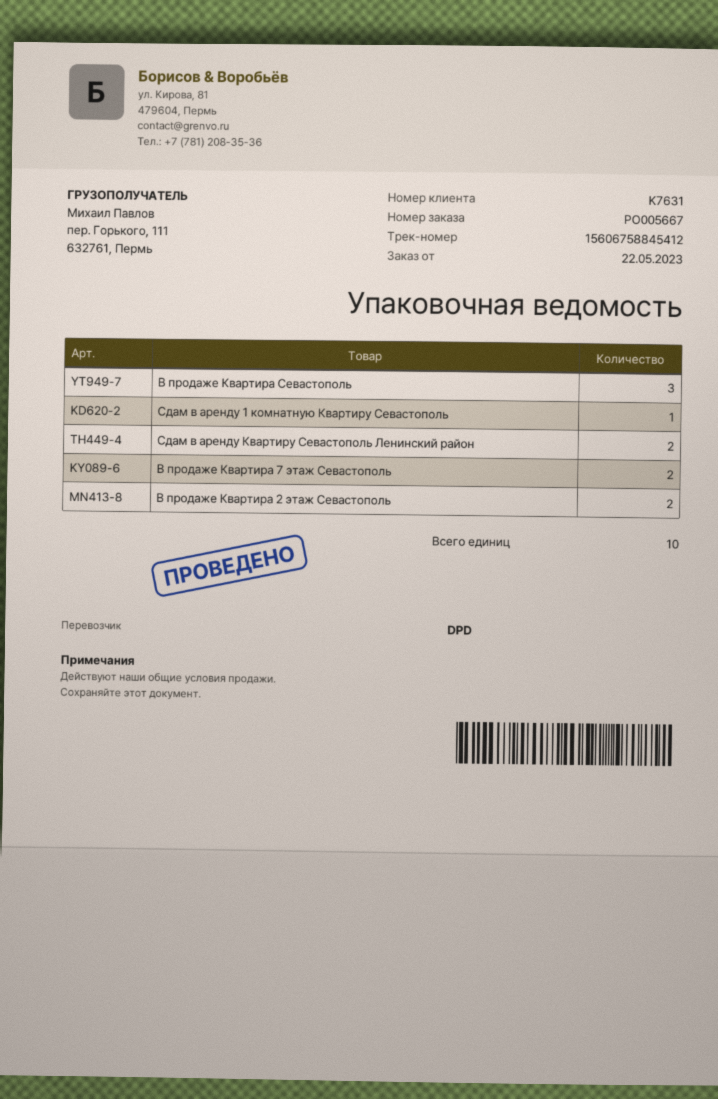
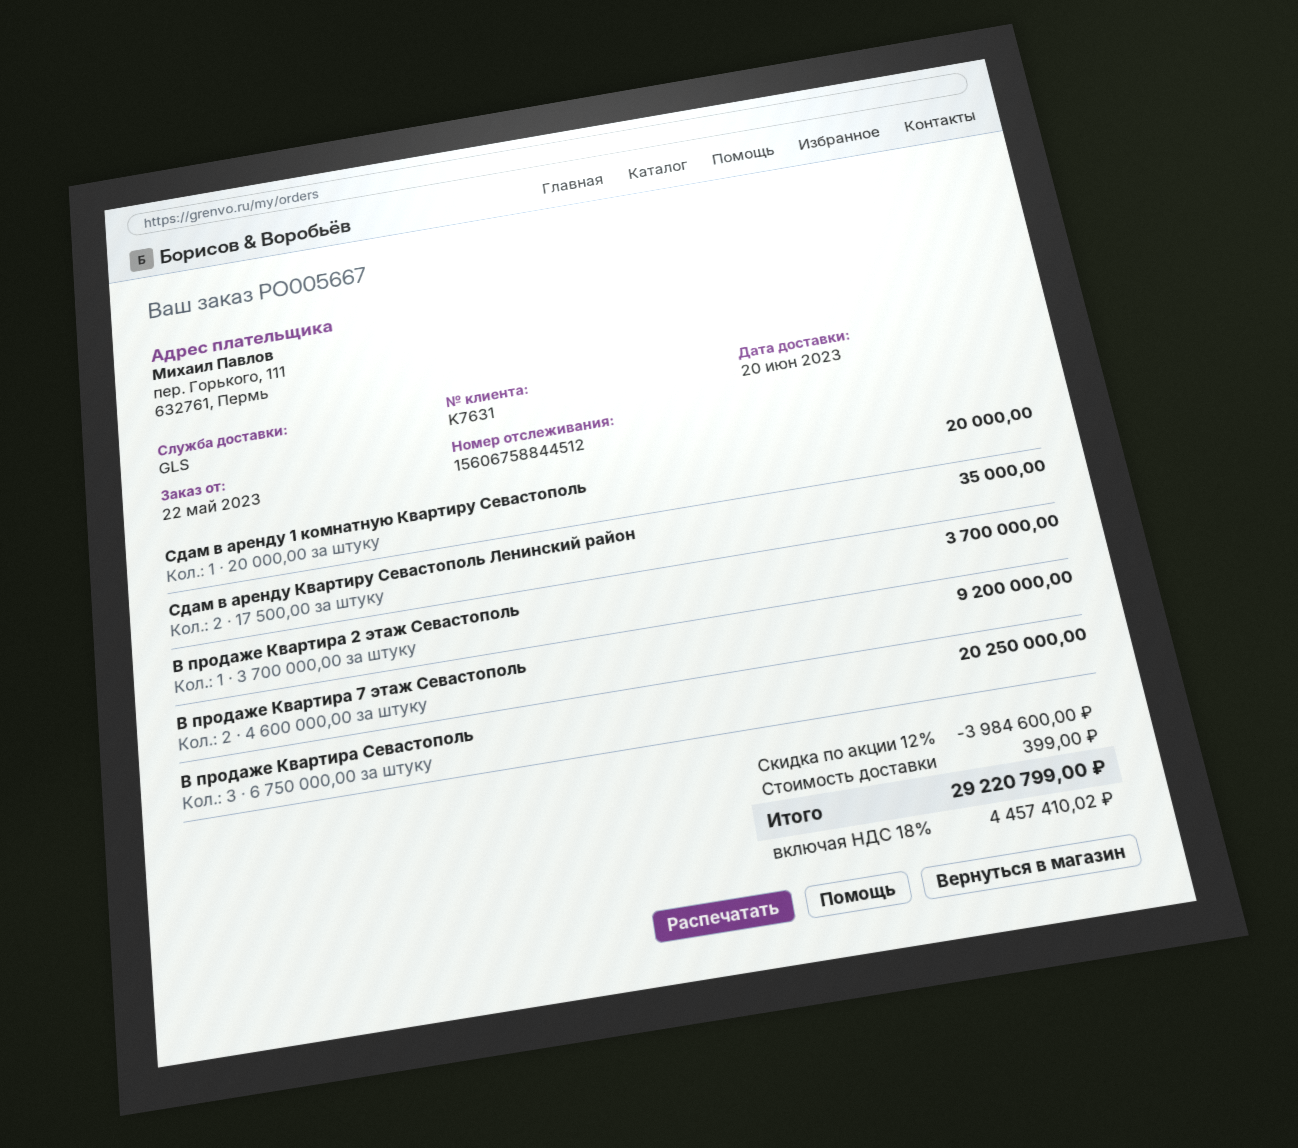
shipping method: DPD -> GLS
tracking number: 15606758845412 -> 15606758844512
В продаже Квартира 2 этаж Севастополь: 2 -> 1

